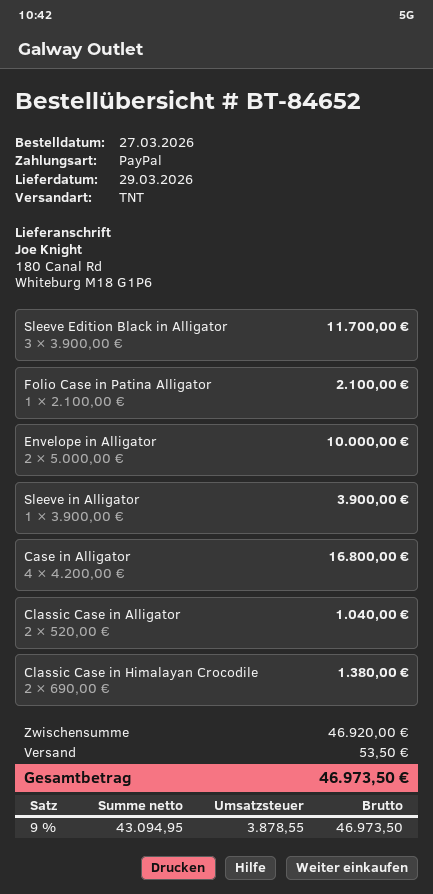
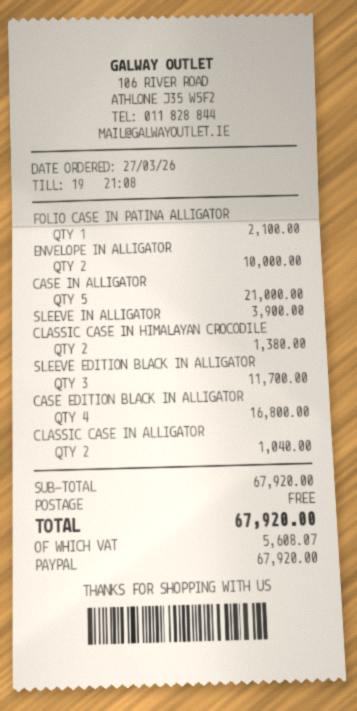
Case in Alligator: 4 for 16800.00 -> 5 for 21000.00
CASE EDITION BLACK IN ALLIGATOR: none -> 4 for 16800.00
subtotal: 46920.00 -> 67920.00
shipping: 53.50 -> 0.00
tax: 3878.55 -> 5608.07
total: 46973.50 -> 67920.00

